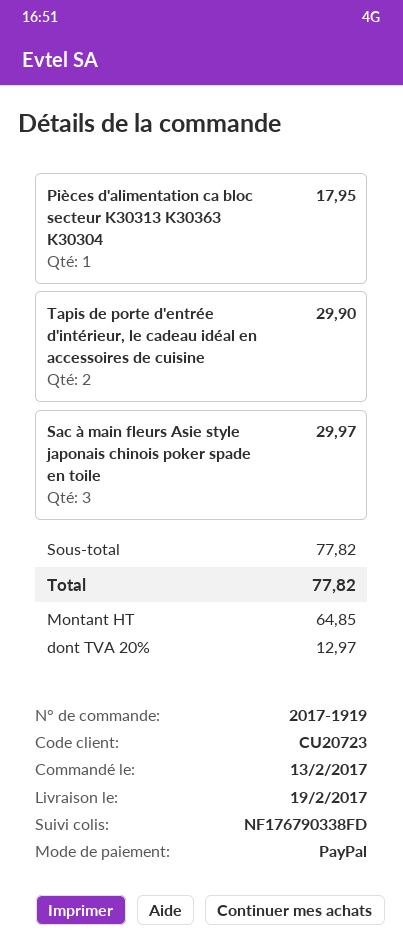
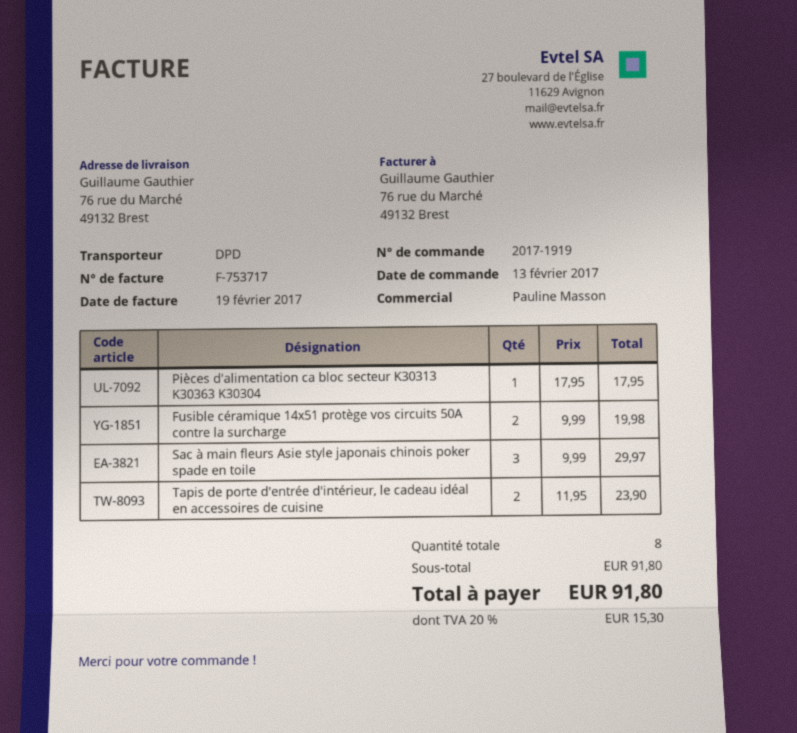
Tapis de porte d'entrée d'intérieur, le cadeau idéal en accessoires de cuisine: 2 for 29.90 -> 2 for 23.90
Fusible céramique 14x51 protège vos circuits 50A contre la surcharge: none -> 2 for 19.98
subtotal: 77.82 -> 91.80
tax: 20% = 12.97 -> 20% = 15.30
total: 77.82 -> 91.80

